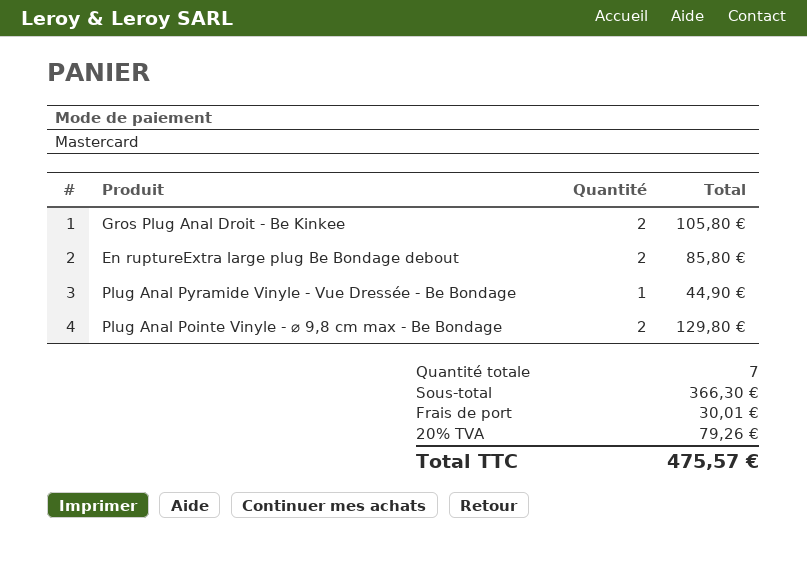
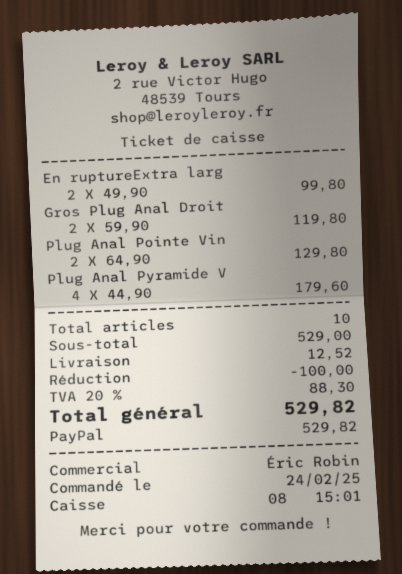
payment method: Mastercard -> PayPal
Gros Plug Anal Droit - Be Kinkee: 2 for 105.80 -> 2 for 119.80
En ruptureExtra large plug Be Bondage debout: 2 for 85.80 -> 2 for 99.80
Plug Anal Pyramide Vinyle - Vue Dressée - Be Bondage: 1 for 44.90 -> 4 for 179.60
total quantity: 7 -> 10
subtotal: 366.30 -> 529.00
discount: none -> 100.00
shipping: 30.01 -> 12.52
tax: 20% = 79.26 -> 20% = 88.30
total: 475.57 -> 529.82

